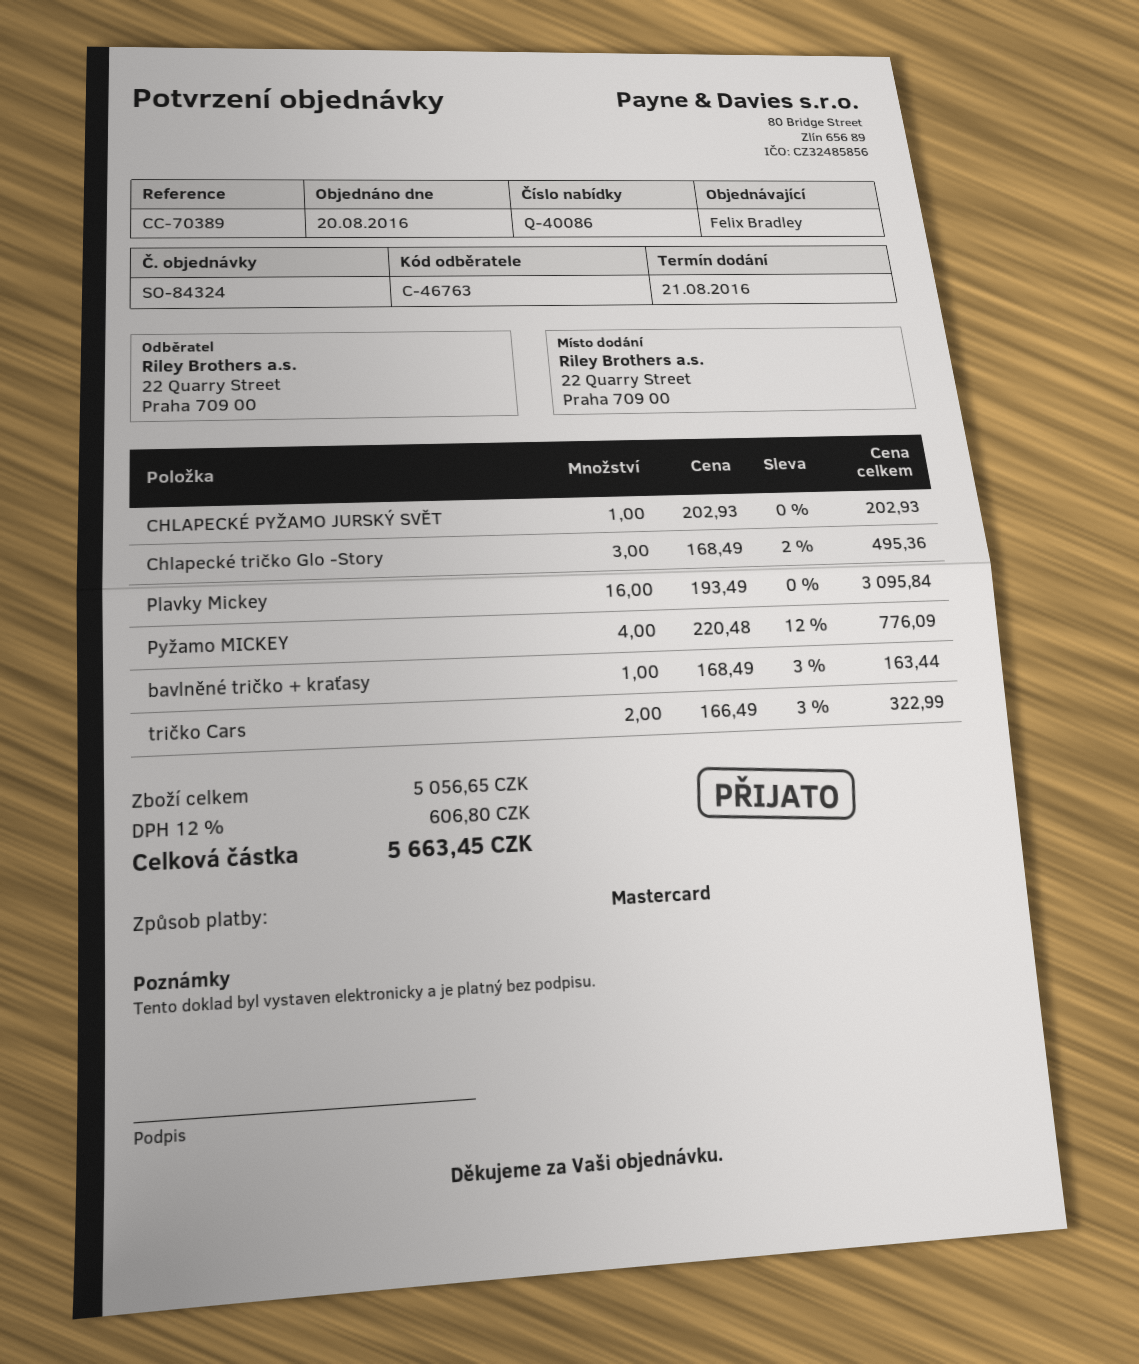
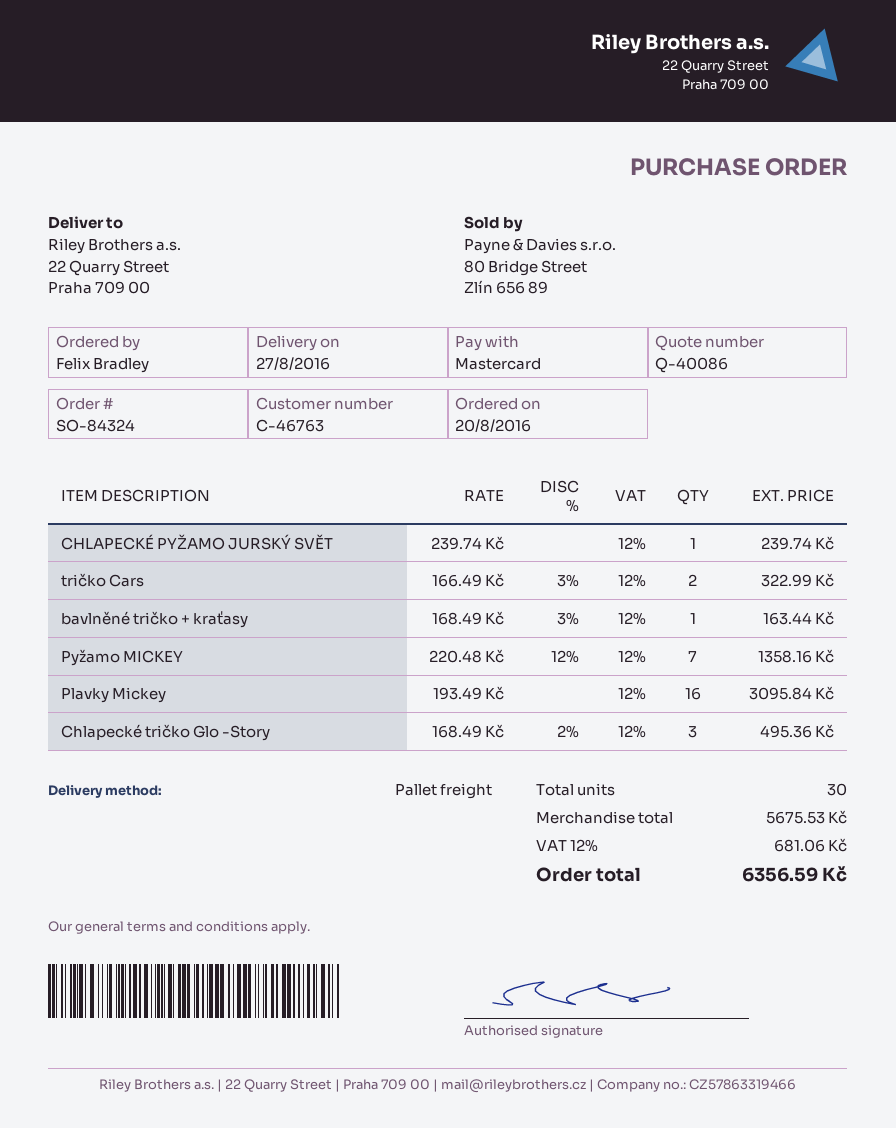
delivery date: 2016-08-21 -> 2016-08-27
CHLAPECKÉ PYŽAMO JURSKÝ SVĚT: 1 x 202.93 = 202.93 -> 1 x 239.74 = 239.74
Pyžamo MICKEY: 4 x 220.48 - 12% = 776.09 -> 7 x 220.48 - 12% = 1358.16
subtotal: 5056.65 -> 5675.53
tax: 12% = 606.80 -> 12% = 681.06
total: 5663.45 -> 6356.59

